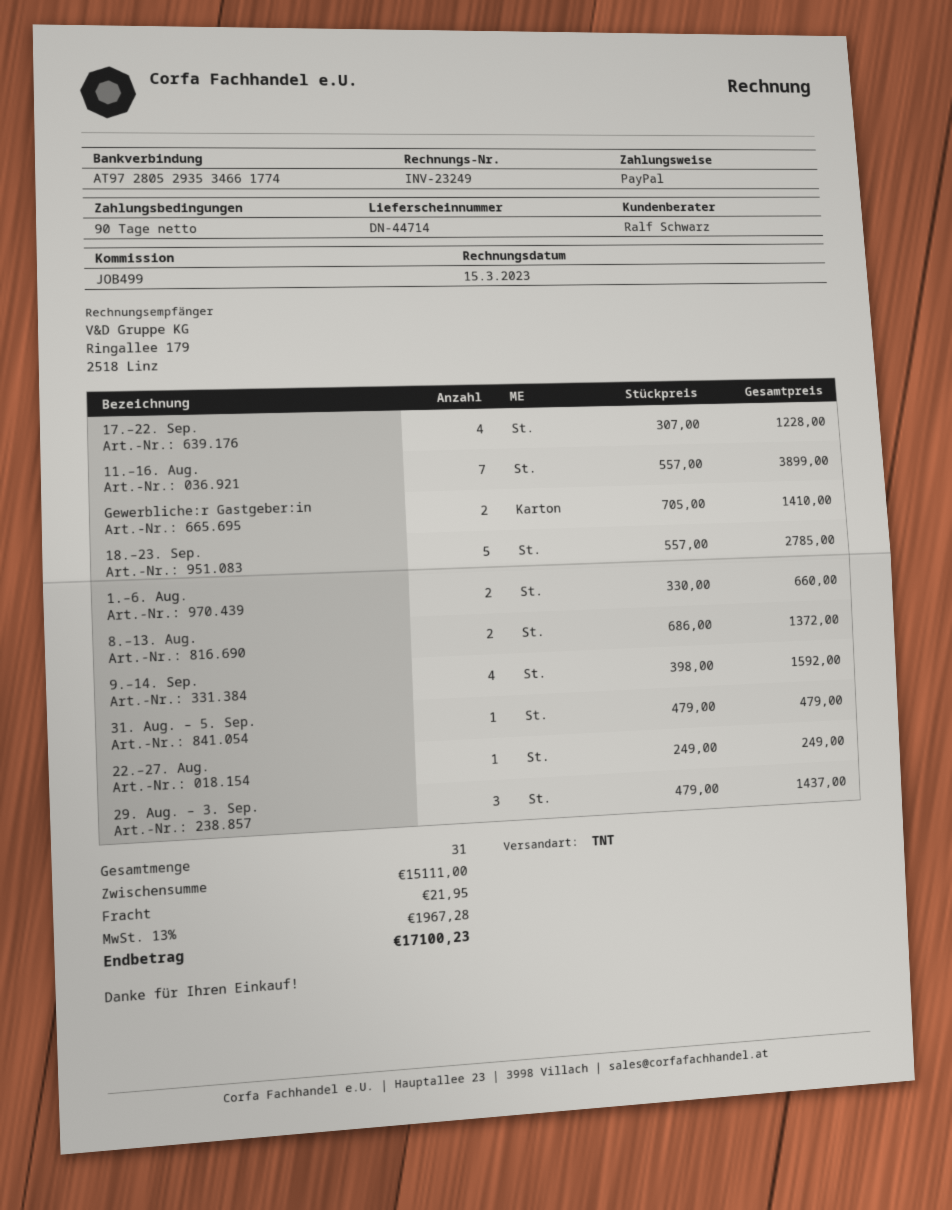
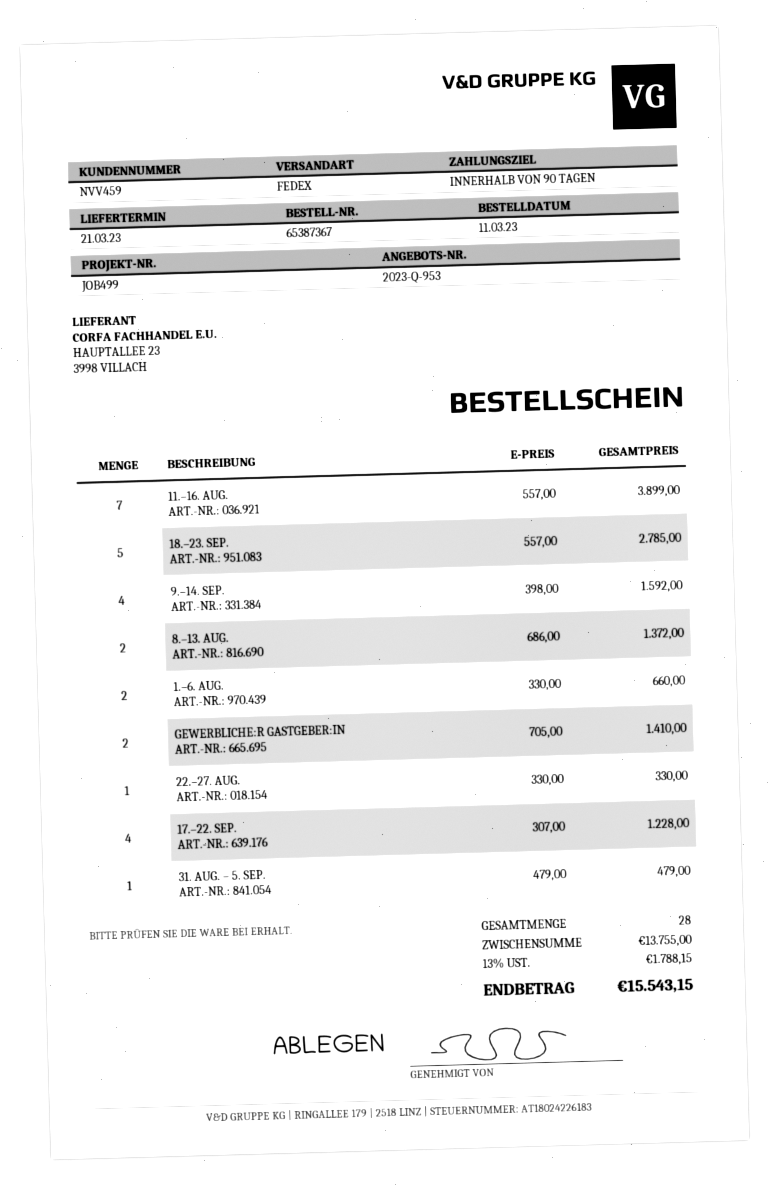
shipping method: TNT -> FedEx
22.–27. Aug.: 1 x 249.00 = 249.00 -> 1 x 330.00 = 330.00
29. Aug. – 3. Sep.: 3 x 479.00 = 1437.00 -> none
total quantity: 31 -> 28
subtotal: 15111.00 -> 13755.00
shipping: 21.95 -> none
tax: 13% = 1967.28 -> 13% = 1788.15
total: 17100.23 -> 15543.15

